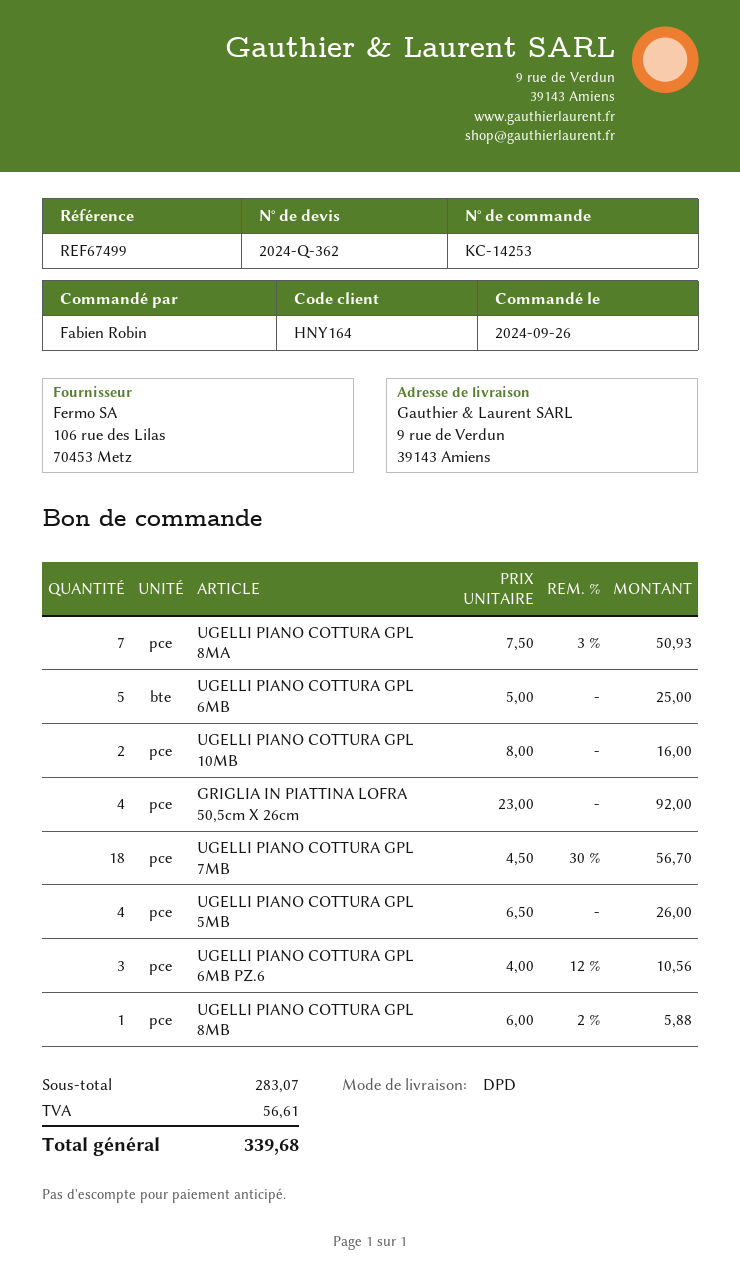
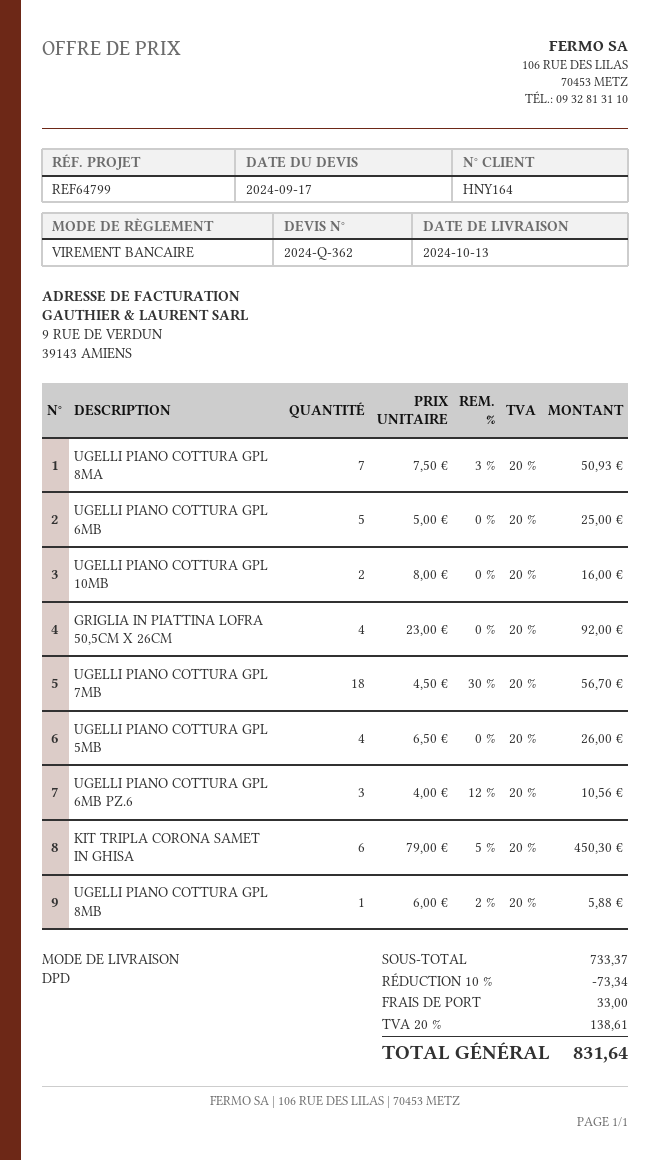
reference: REF67499 -> REF64799
KIT TRIPLA CORONA SAMET IN GHISA: none -> 6 x 79.00 - 5% = 450.30
subtotal: 283.07 -> 733.37
discount: none -> 10% = 73.34
shipping: none -> 33.00
tax: 56.61 -> 138.61
total: 339.68 -> 831.64

